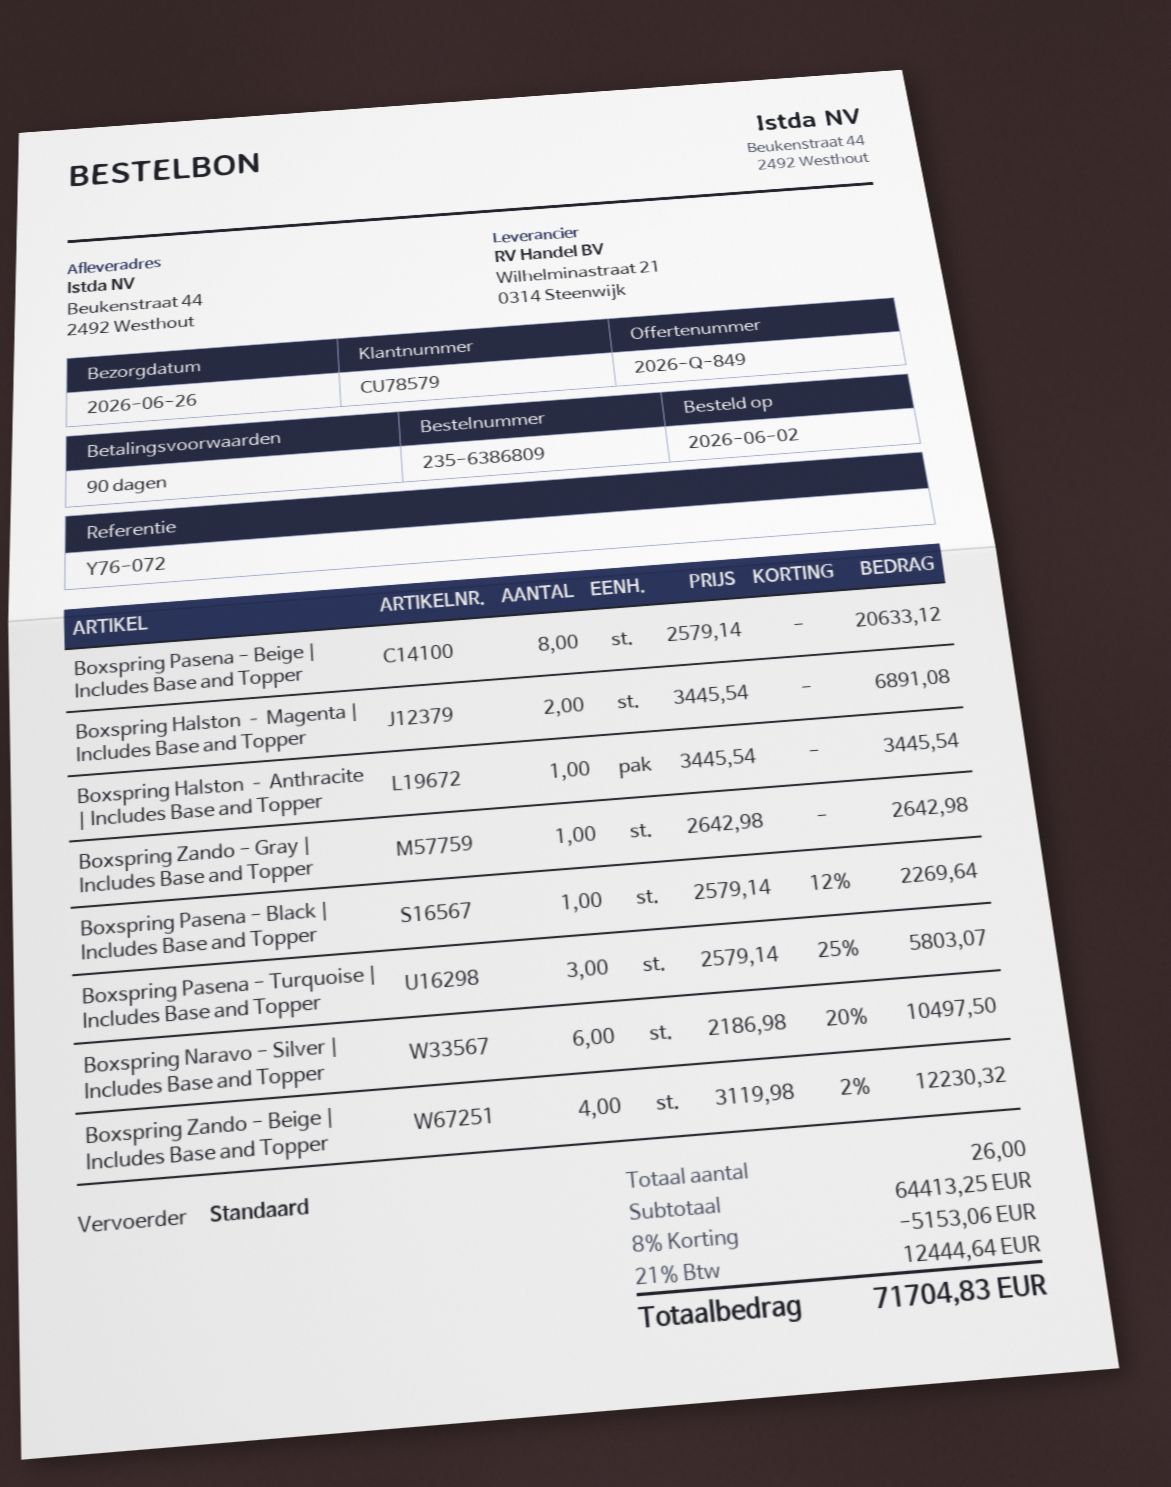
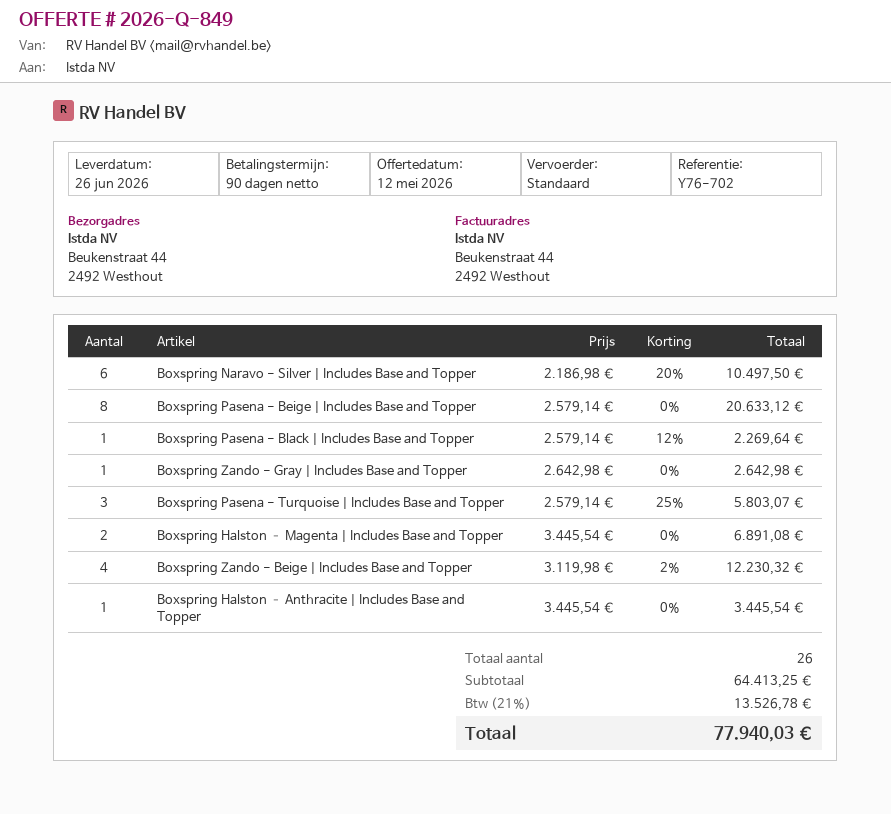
reference: Y76-072 -> Y76-702
discount: 8% = 5153.06 -> none
tax: 21% = 12444.64 -> 21% = 13526.78
total: 71704.83 -> 77940.03

